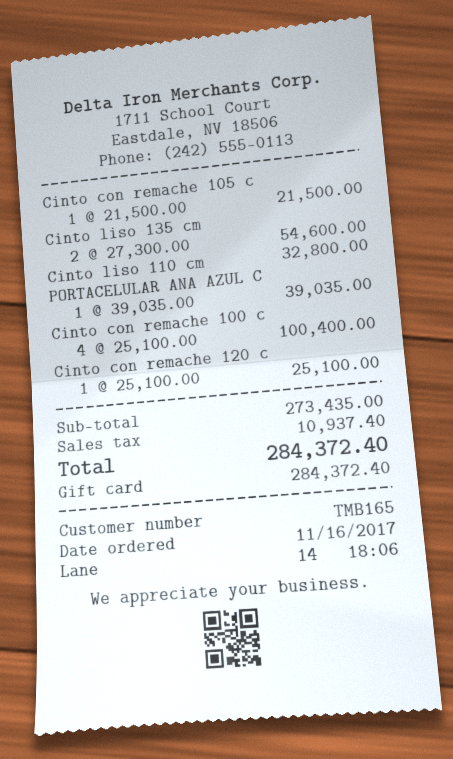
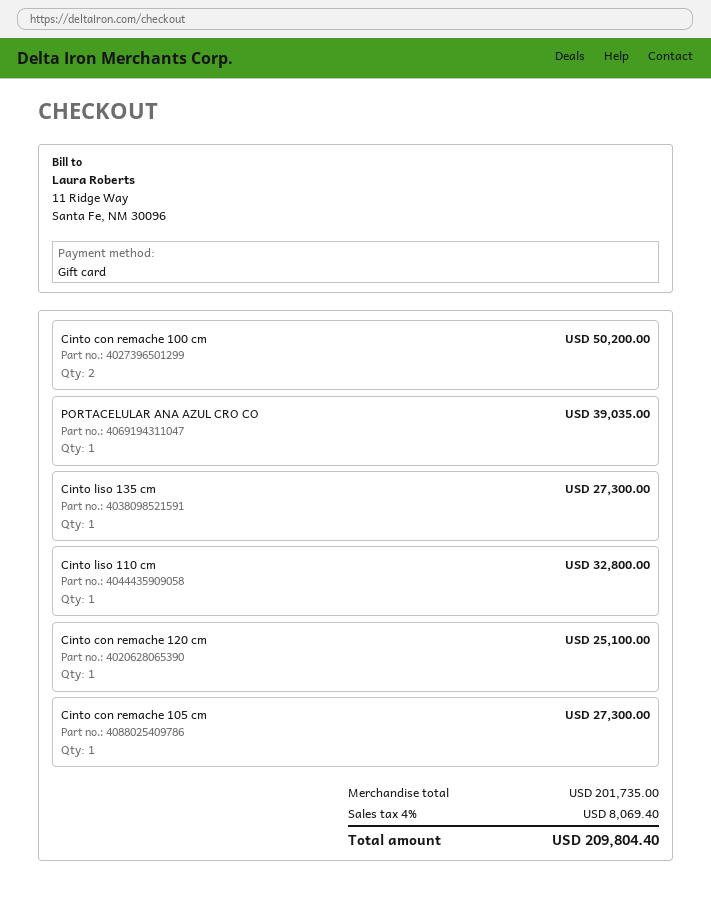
Cinto con remache 105 c: 1 for 21500.00 -> 1 for 27300.00
Cinto liso 135 cm: 2 for 54600.00 -> 1 for 27300.00
Cinto con remache 100 c: 4 for 100400.00 -> 2 for 50200.00
subtotal: 273435.00 -> 201735.00
tax: 10937.40 -> 8069.40
total: 284372.40 -> 209804.40

